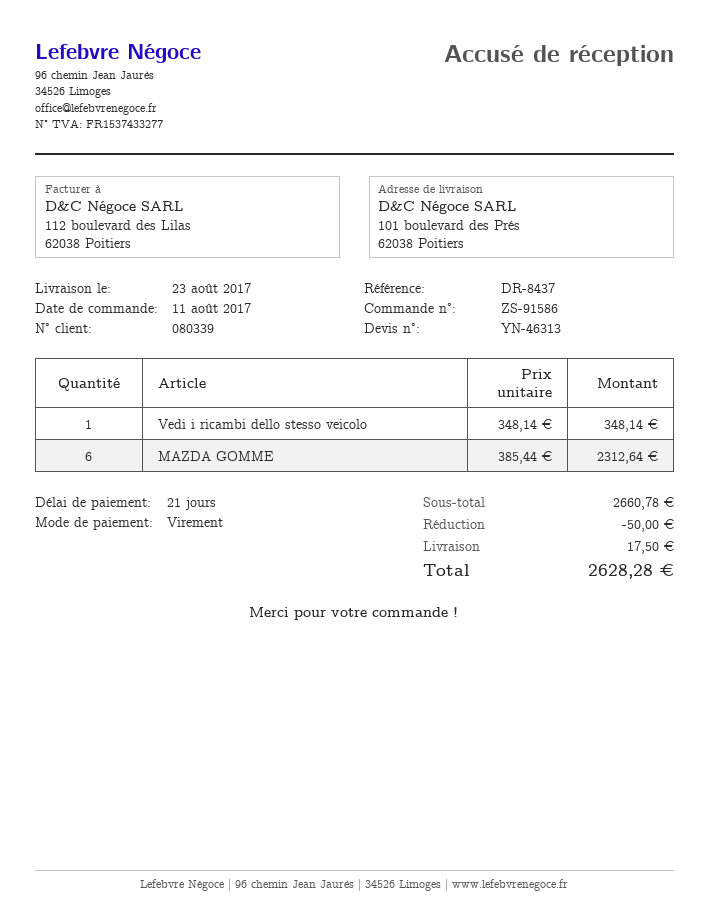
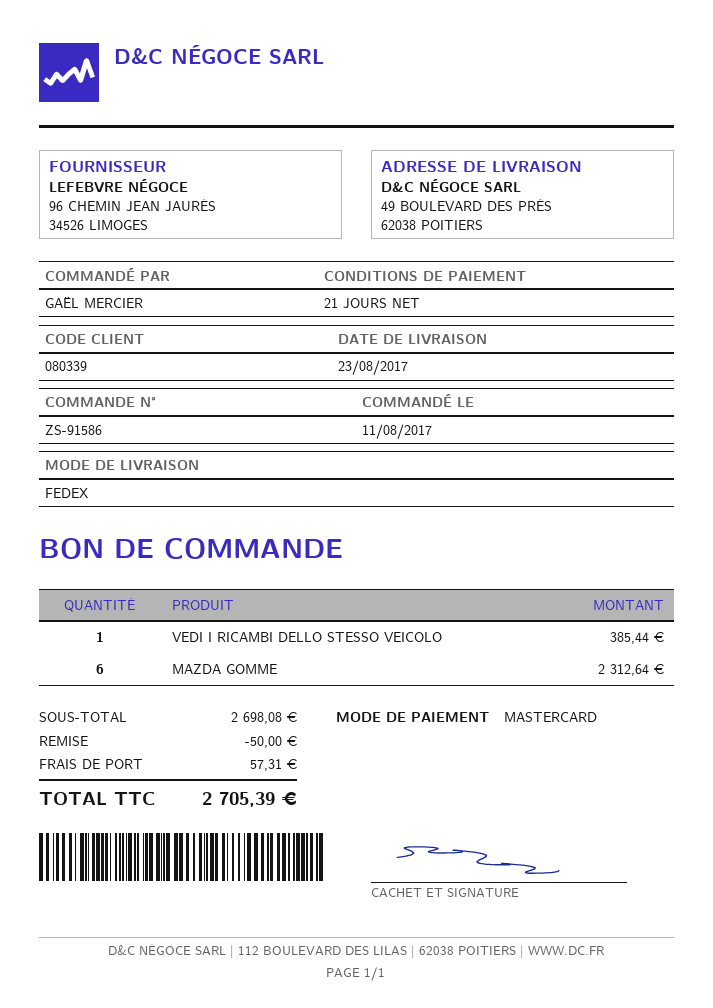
payment method: bank transfer -> Mastercard
ship to: 101 boulevard des Prés, 62038 Poitiers -> 49 BOULEVARD DES PRÉS, 62038 POITIERS
Vedi i ricambi dello stesso veicolo: 1 for 348.14 -> 1 for 385.44
subtotal: 2660.78 -> 2698.08
shipping: 17.50 -> 57.31
total: 2628.28 -> 2705.39

